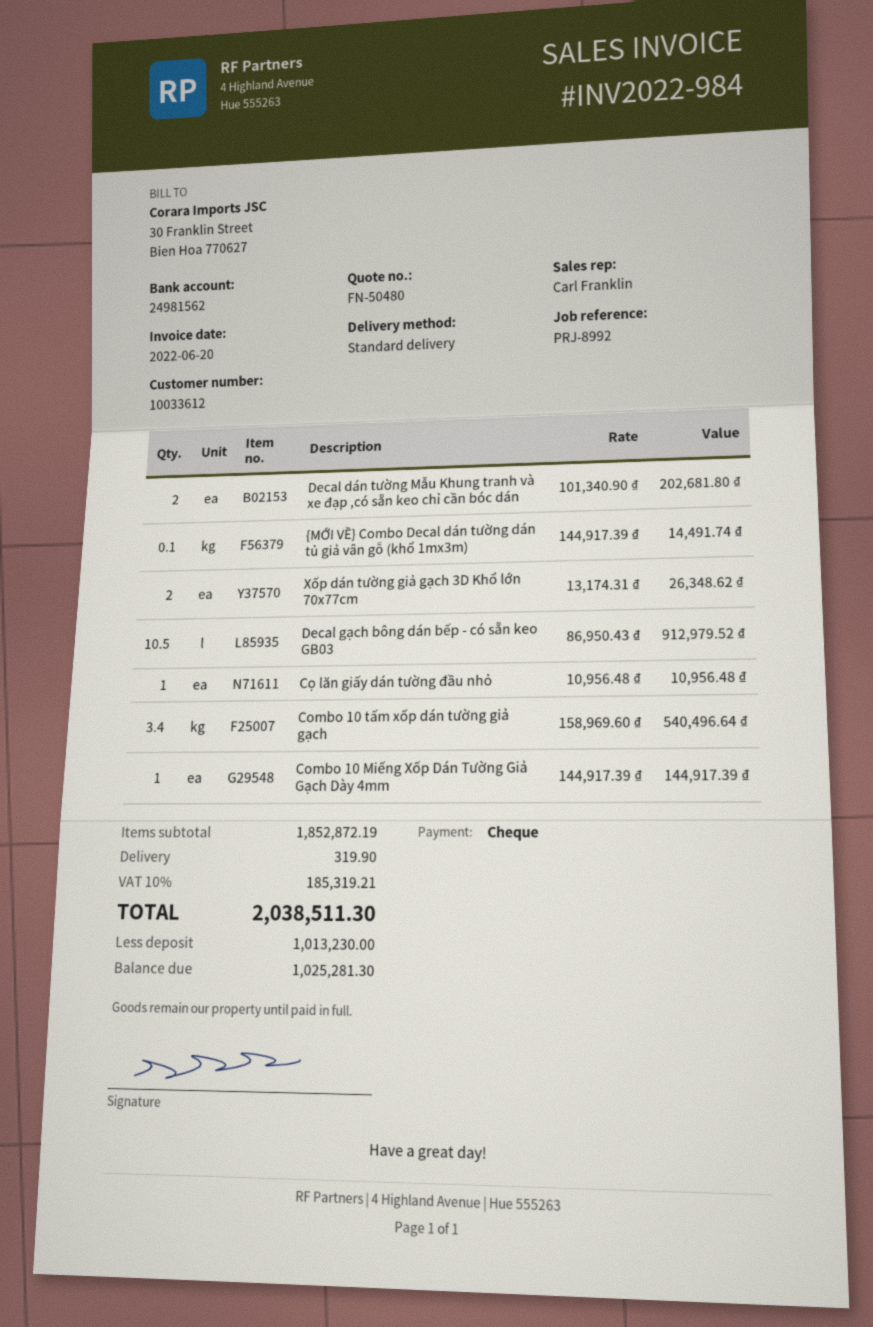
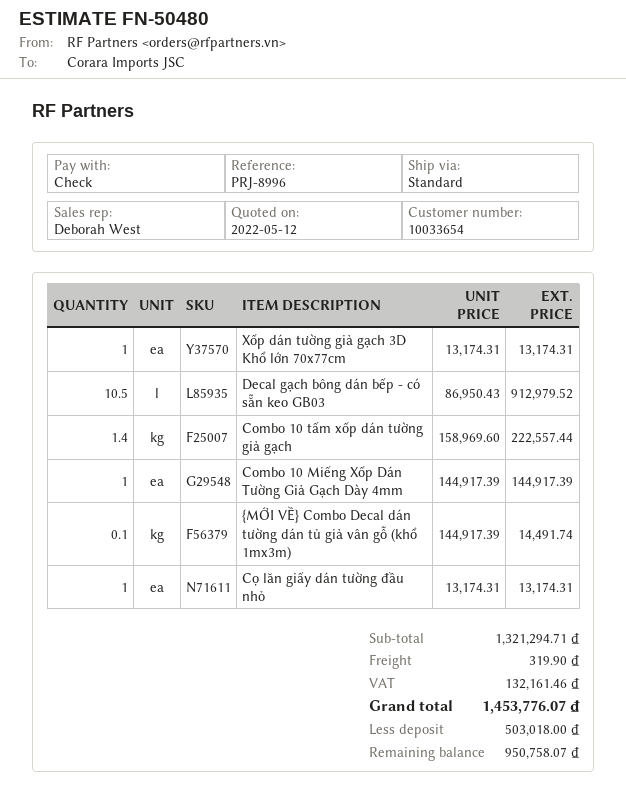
customer number: 10033612 -> 10033654
reference: PRJ-8992 -> PRJ-8996
sales rep: Carl Franklin -> Deborah West
Decal dán tường Mẫu Khung tranh và xe đạp ,có sẵn keo chỉ cần bóc dán: 2 x 101340.90 = 202681.80 -> none
Xốp dán tường giả gạch 3D Khổ lớn 70x77cm: 2 x 13174.31 = 26348.62 -> 1 x 13174.31 = 13174.31
Cọ lăn giấy dán tường đầu nhỏ: 1 x 10956.48 = 10956.48 -> 1 x 13174.31 = 13174.31
Combo 10 tấm xốp dán tường giả gạch: 3.4 x 158969.60 = 540496.64 -> 1.4 x 158969.60 = 222557.44
subtotal: 1852872.19 -> 1321294.71
tax: 185319.21 -> 132161.46
total: 2038511.30 -> 1453776.07
deposit: 1013230.00 -> 503018.00
balance: 1025281.30 -> 950758.07

